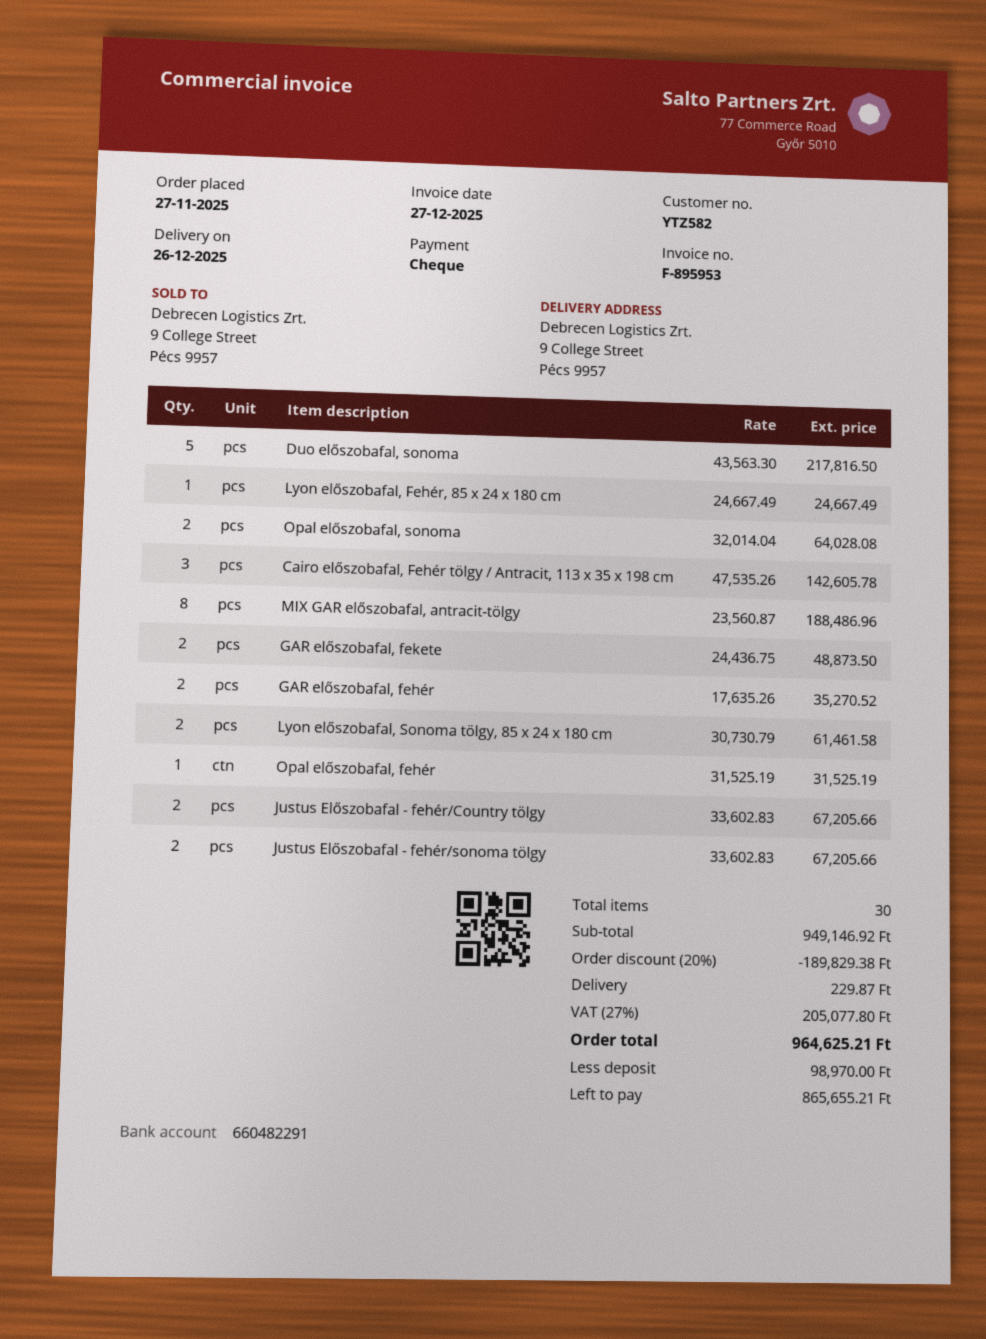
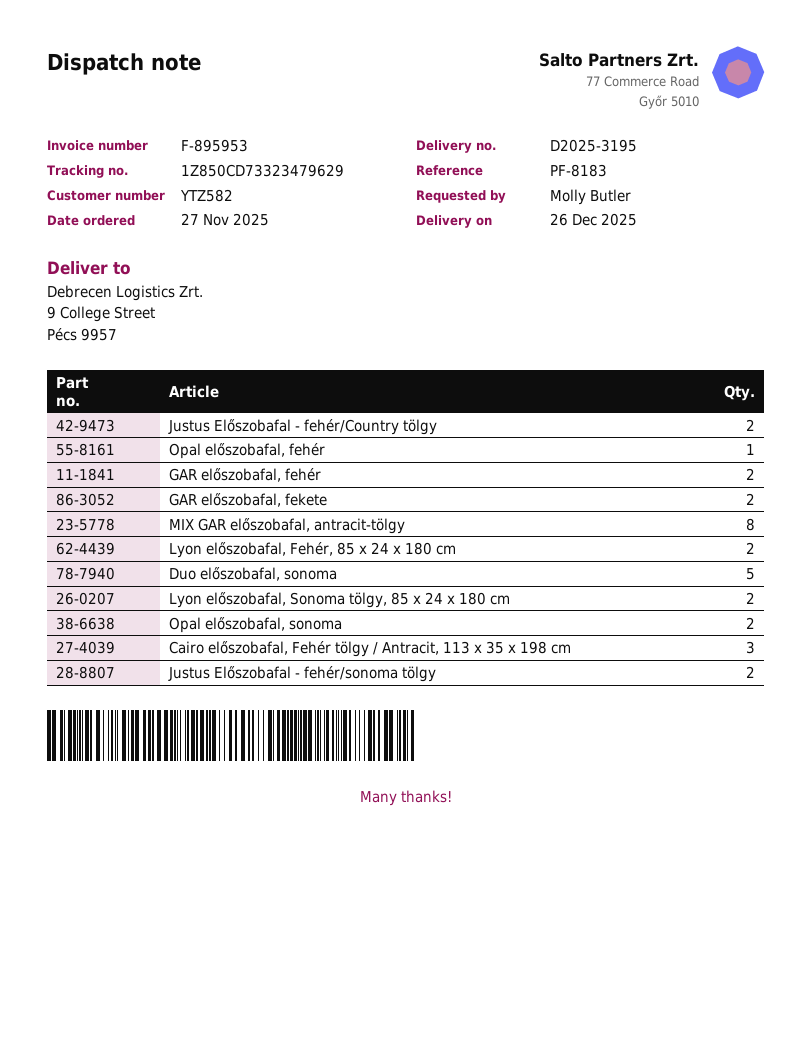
Lyon előszobafal, Fehér, 85 x 24 x 180 cm: 1 -> 2

